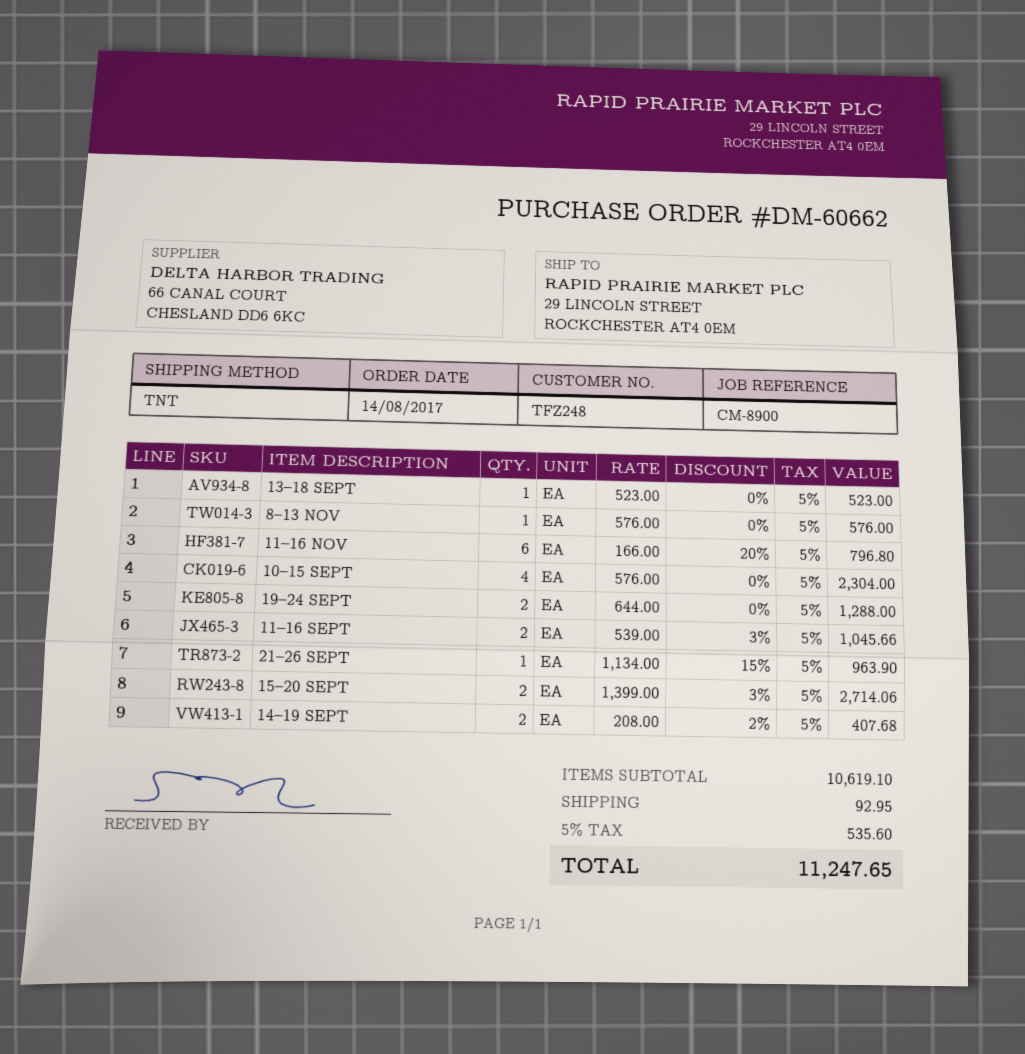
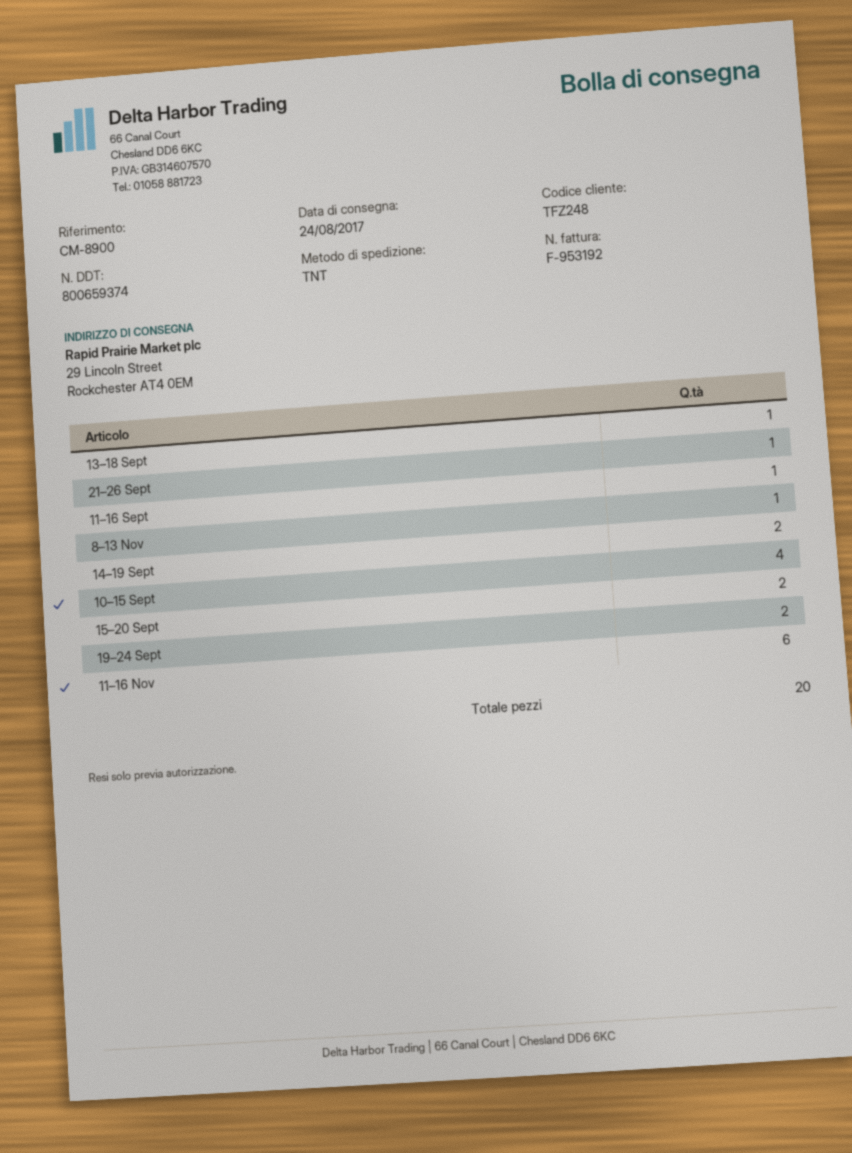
11–16 SEPT: 2 -> 1

